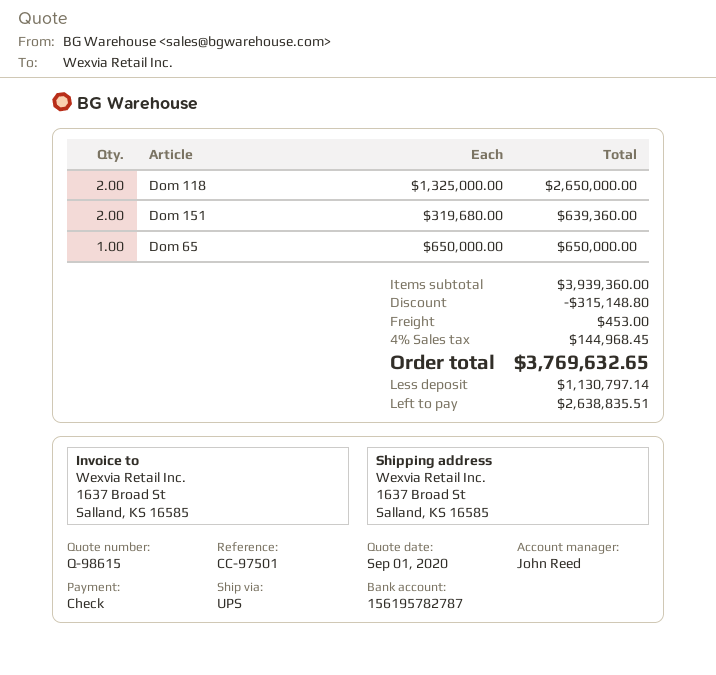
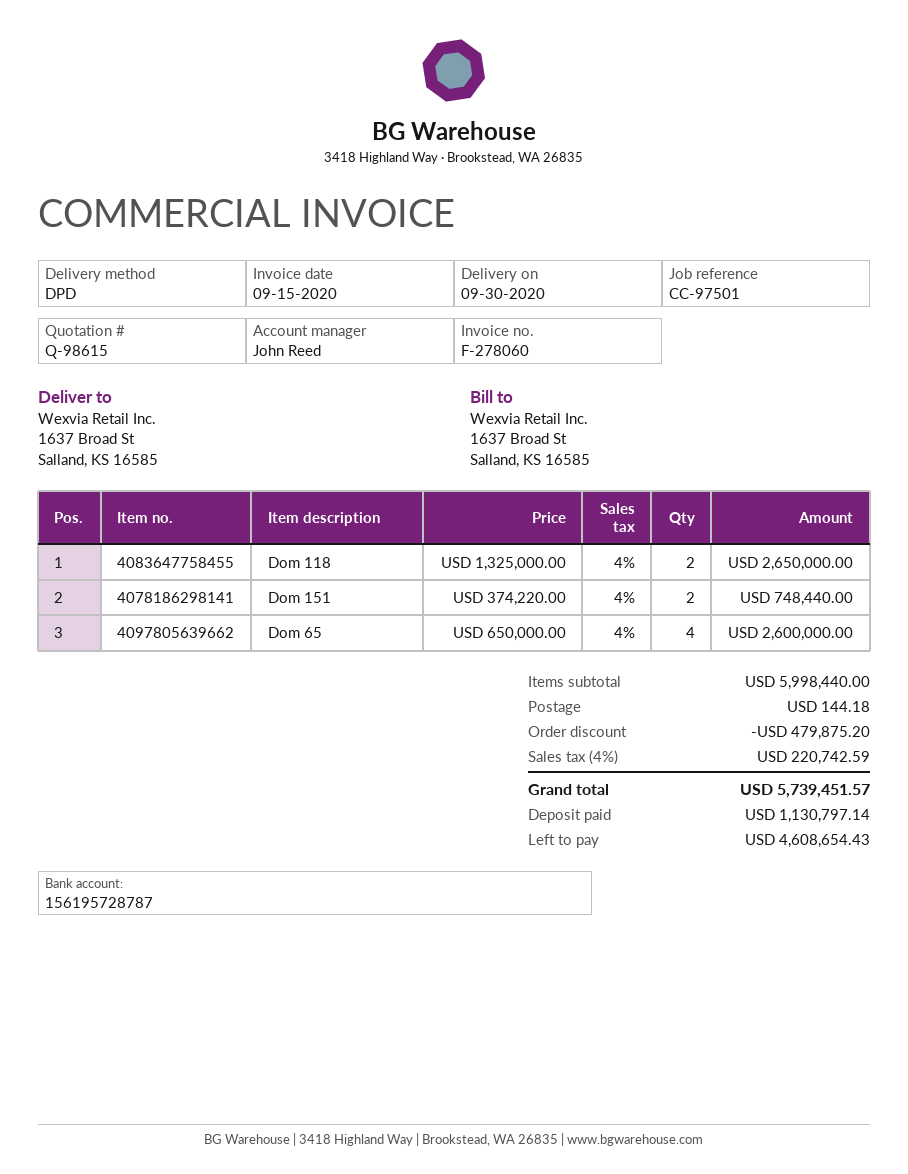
bank account: 156195782787 -> 156195728787
shipping method: UPS -> DPD
Dom 151: 2 x 319680.00 = 639360.00 -> 2 x 374220.00 = 748440.00
Dom 65: 1 x 650000.00 = 650000.00 -> 4 x 650000.00 = 2600000.00
subtotal: 3939360.00 -> 5998440.00
discount: 315148.80 -> 479875.20
shipping: 453.00 -> 144.18
tax: 4% = 144968.45 -> 4% = 220742.59
total: 3769632.65 -> 5739451.57
balance: 2638835.51 -> 4608654.43

